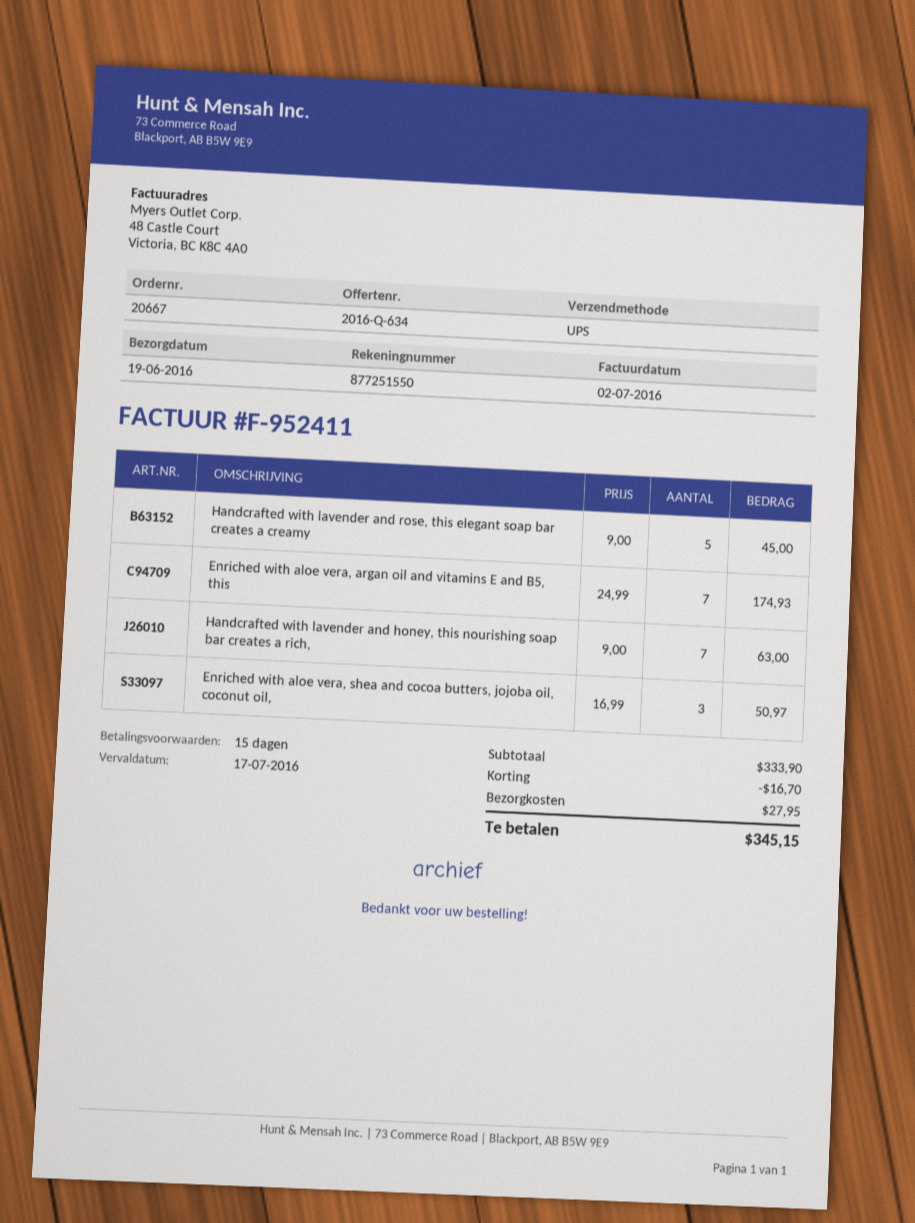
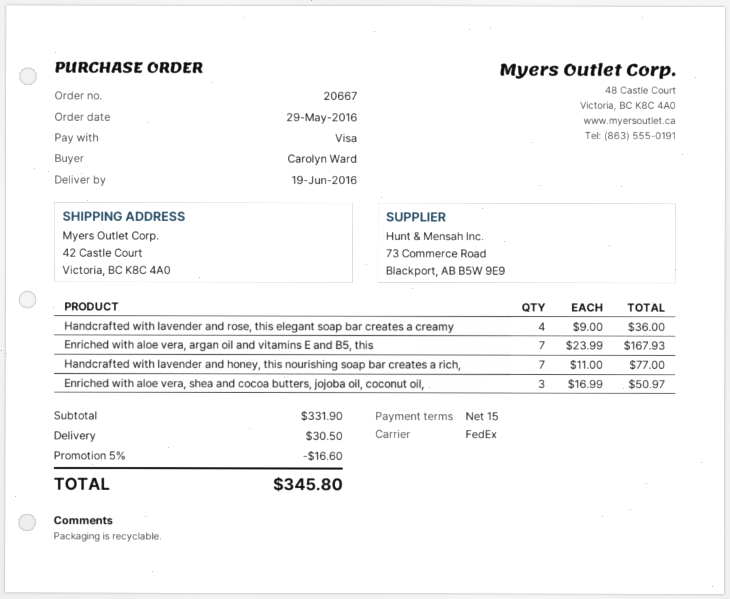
shipping method: UPS -> FedEx
Handcrafted with lavender and rose, this elegant soap bar creates a creamy: 5 x 9.00 = 45.00 -> 4 x 9.00 = 36.00
Enriched with aloe vera, argan oil and vitamins E and B5, this: 7 x 24.99 = 174.93 -> 7 x 23.99 = 167.93
Handcrafted with lavender and honey, this nourishing soap bar creates a rich,: 7 x 9.00 = 63.00 -> 7 x 11.00 = 77.00
subtotal: 333.90 -> 331.90
discount: 16.70 -> 16.60
shipping: 27.95 -> 30.50
total: 345.15 -> 345.80

